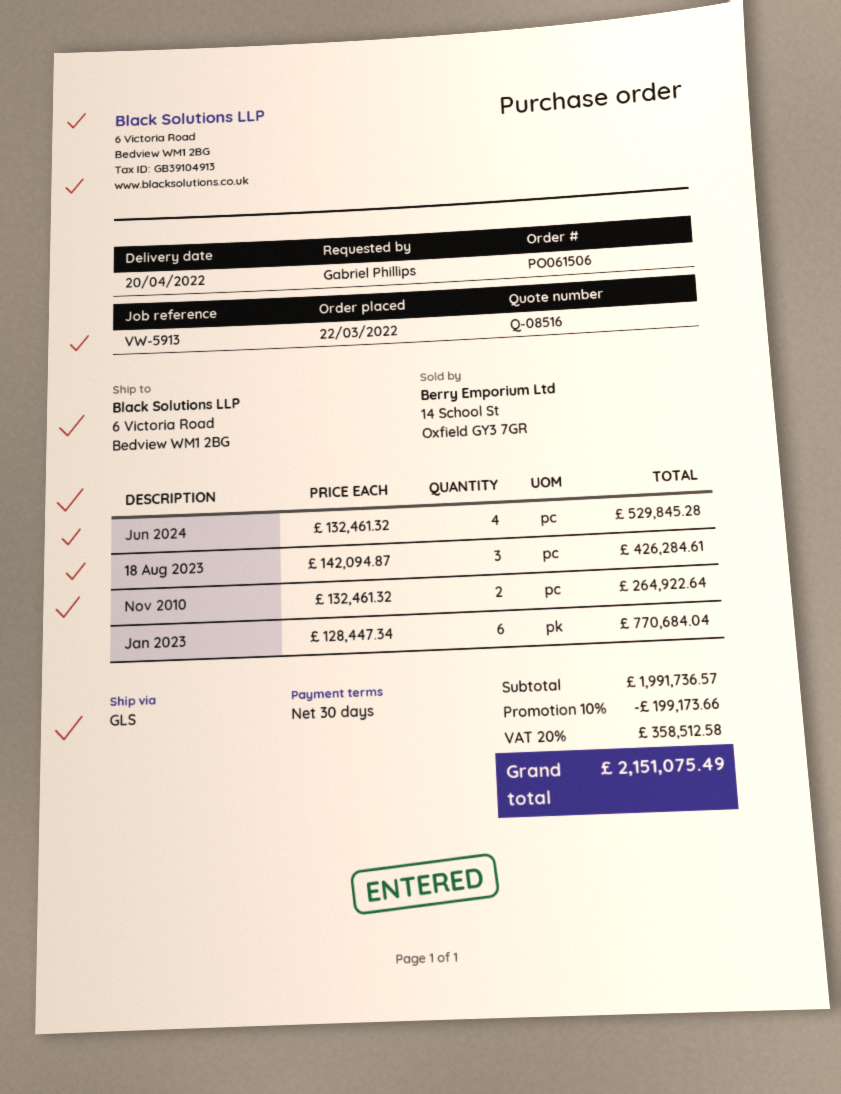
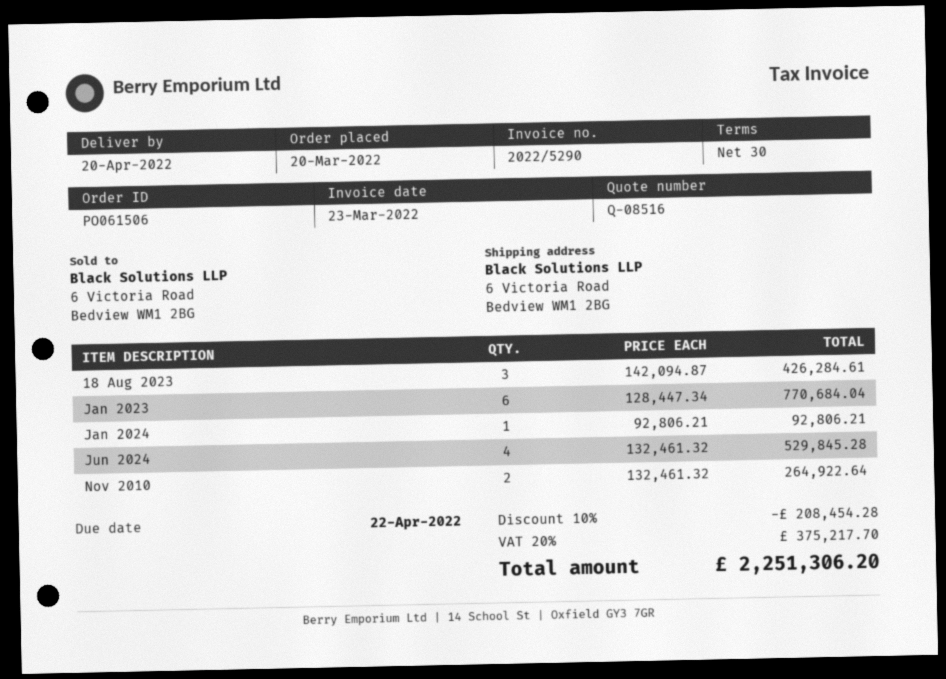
order date: 2022-03-22 -> 2022-03-20
Jan 2024: none -> 1 x 92806.21 = 92806.21
discount: 10% = 199173.66 -> 10% = 208454.28
tax: 20% = 358512.58 -> 20% = 375217.70
total: 2151075.49 -> 2251306.20

